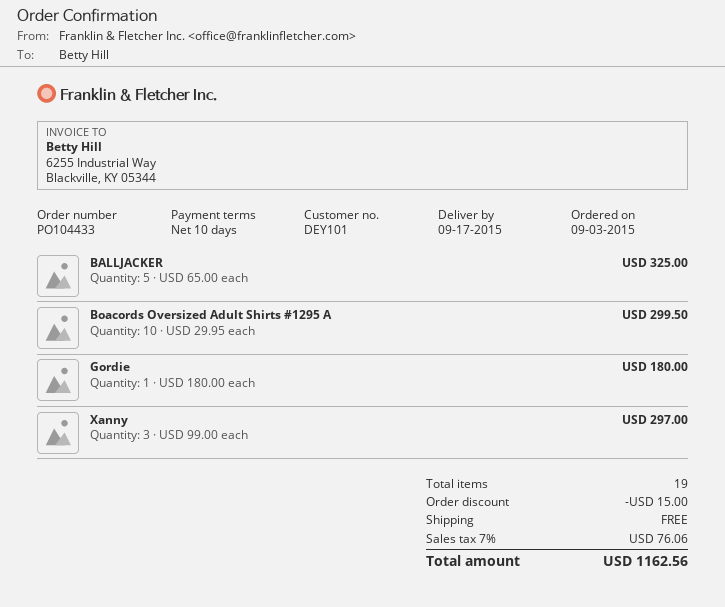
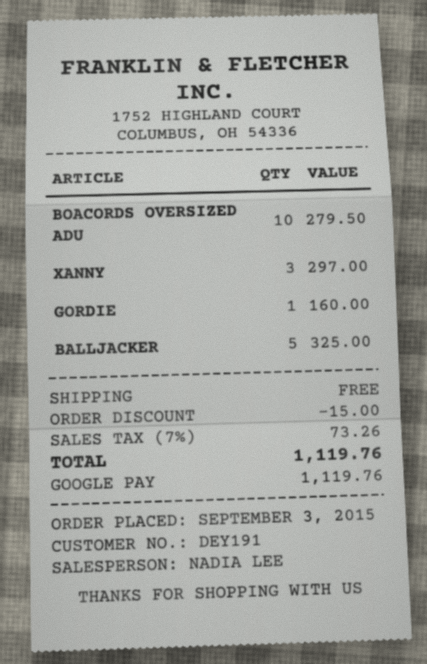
customer number: DEY101 -> DEY191
Boacords Oversized Adult Shirts #1295 A: 10 for 299.50 -> 10 for 279.50
Gordie: 1 for 180.00 -> 1 for 160.00
tax: 7% = 76.06 -> 7% = 73.26
total: 1162.56 -> 1119.76

